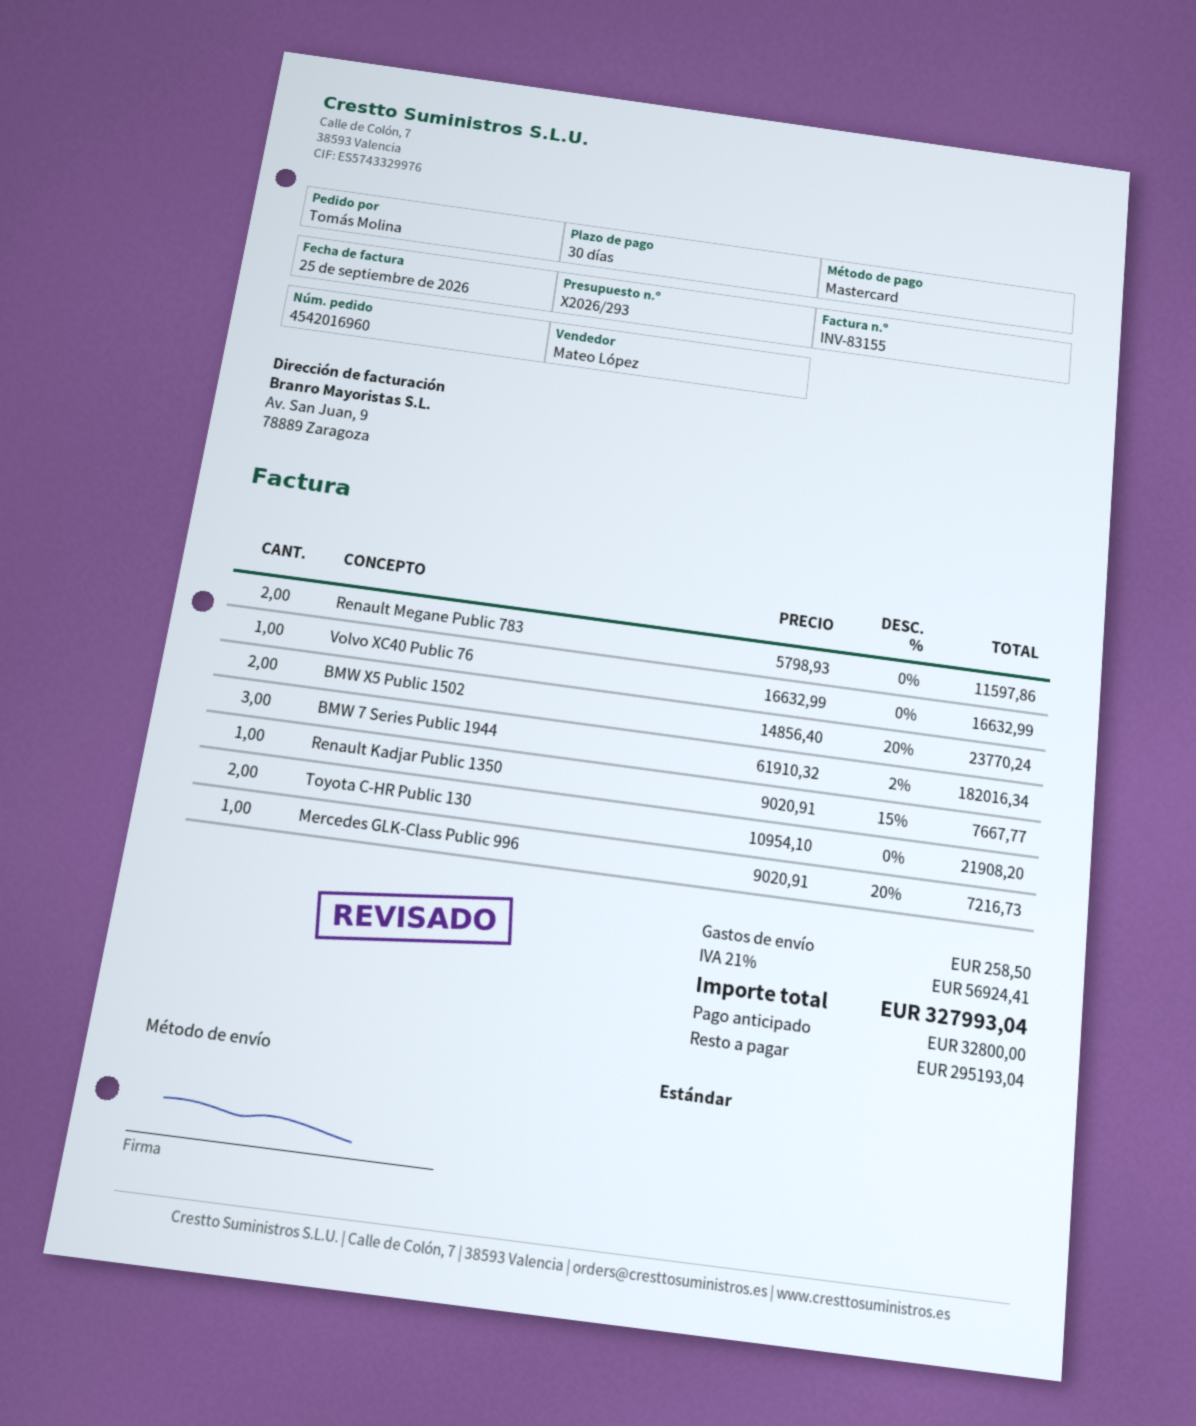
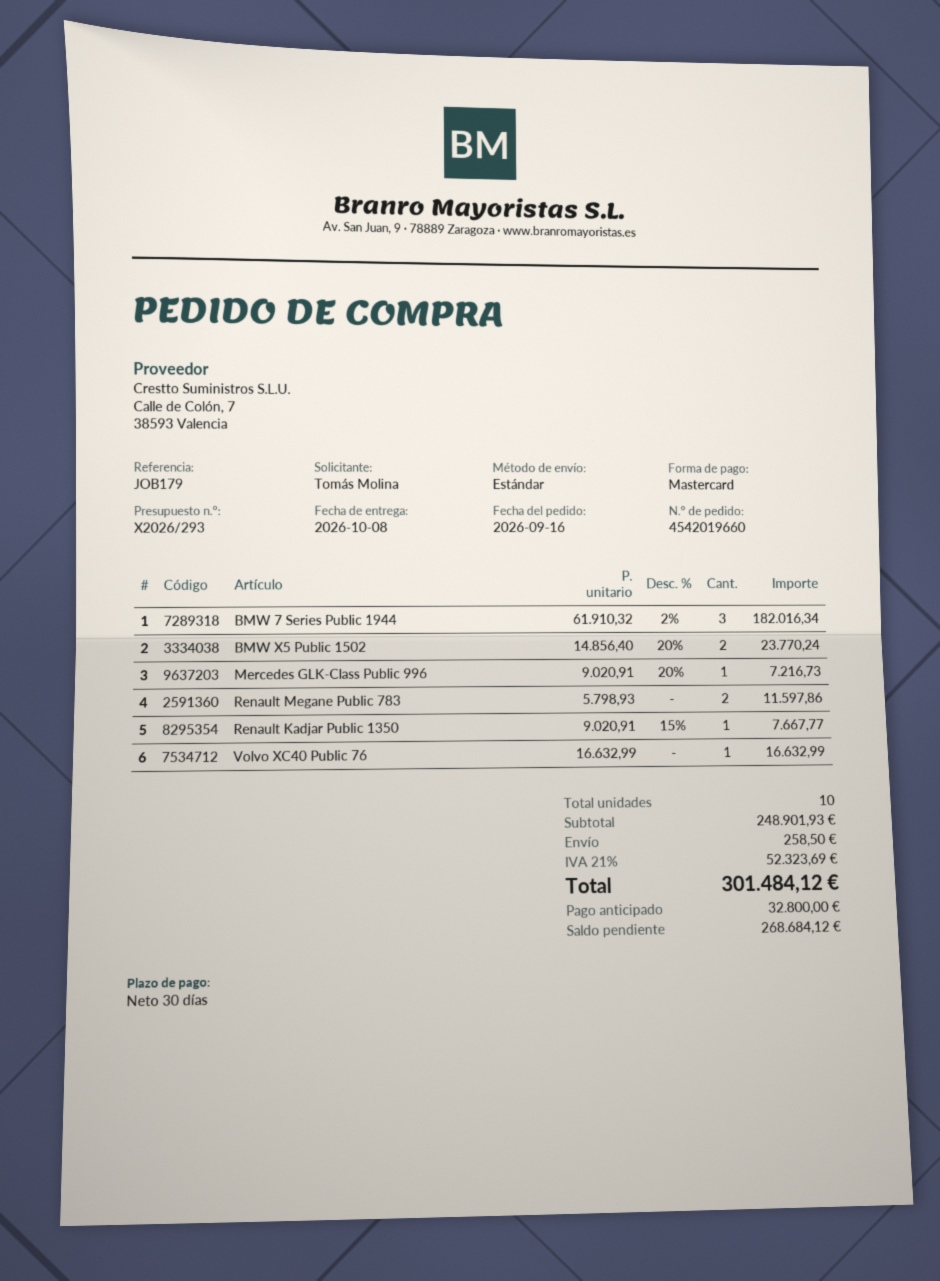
order number: 4542016960 -> 4542019660
Toyota C-HR Public 130: 2 x 10954.10 = 21908.20 -> none
tax: 21% = 56924.41 -> 21% = 52323.69
total: 327993.04 -> 301484.12
balance: 295193.04 -> 268684.12

